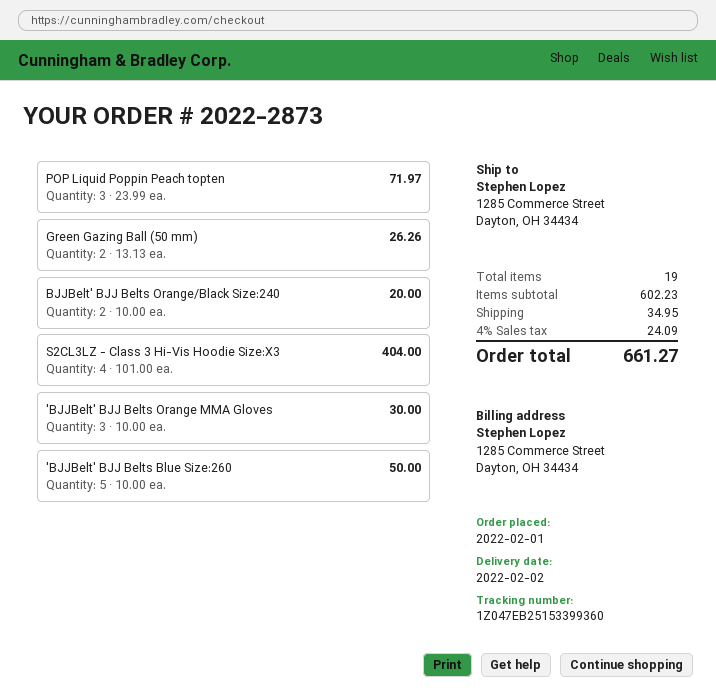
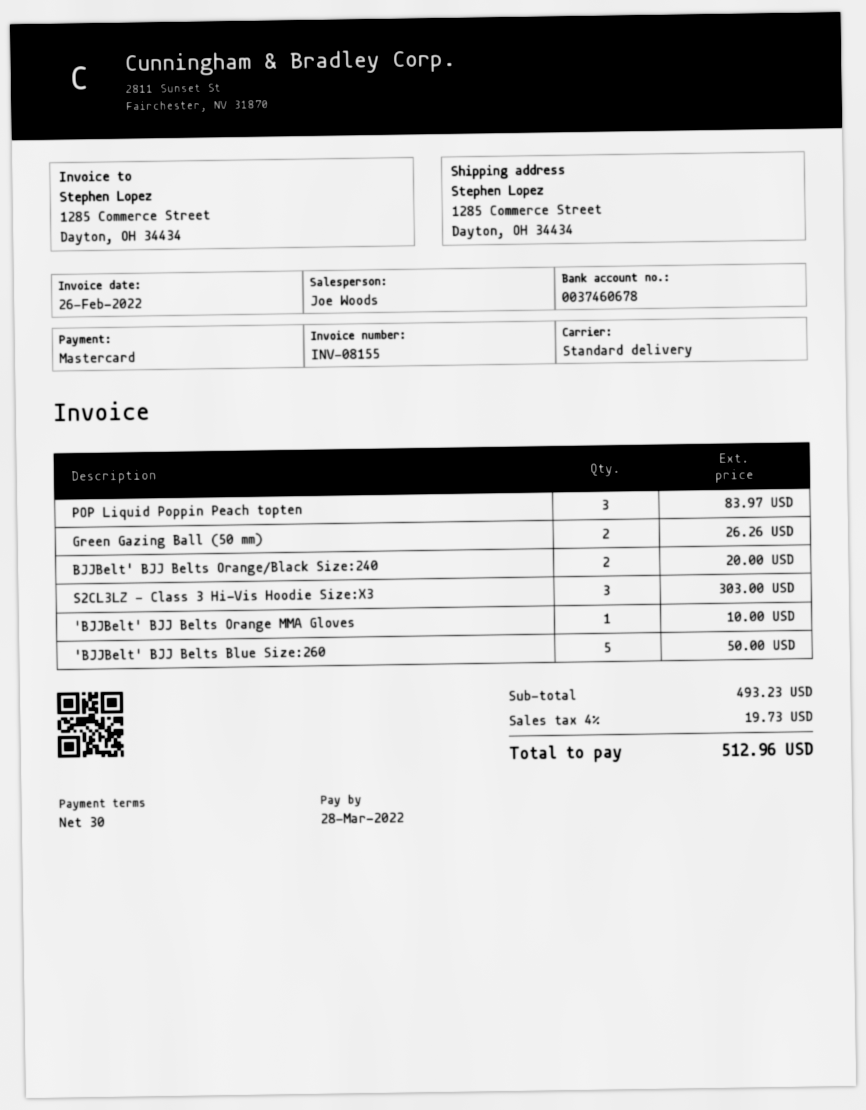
POP Liquid Poppin Peach topten: 3 for 71.97 -> 3 for 83.97
S2CL3LZ - Class 3 Hi-Vis Hoodie Size:X3: 4 for 404.00 -> 3 for 303.00
'BJJBelt' BJJ Belts Orange MMA Gloves: 3 for 30.00 -> 1 for 10.00
subtotal: 602.23 -> 493.23
shipping: 34.95 -> none
tax: 4% = 24.09 -> 4% = 19.73
total: 661.27 -> 512.96

